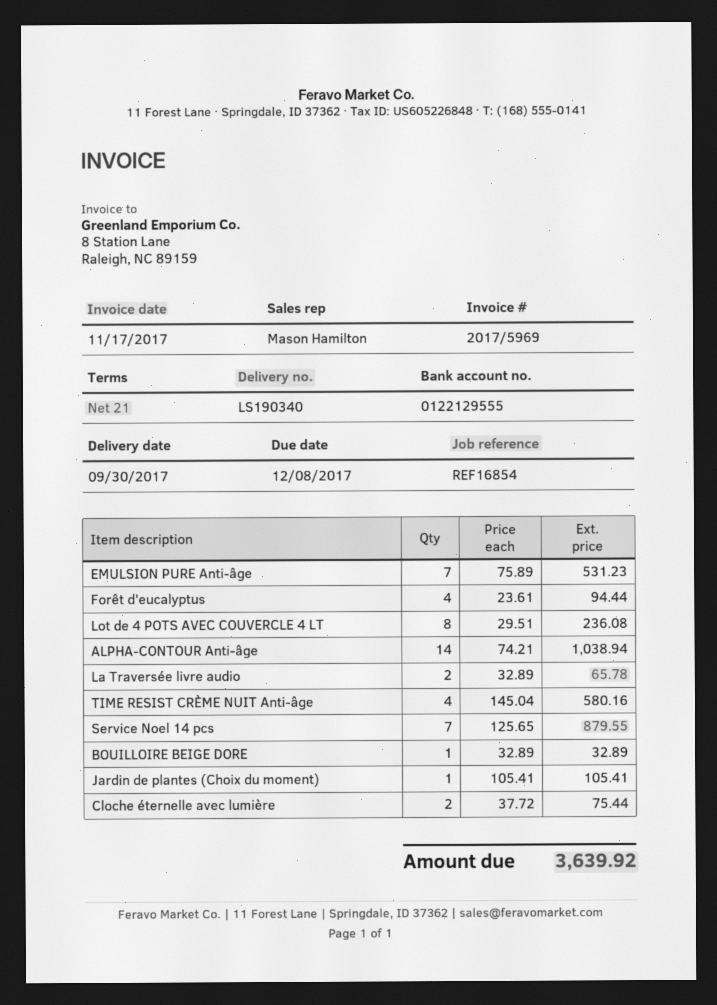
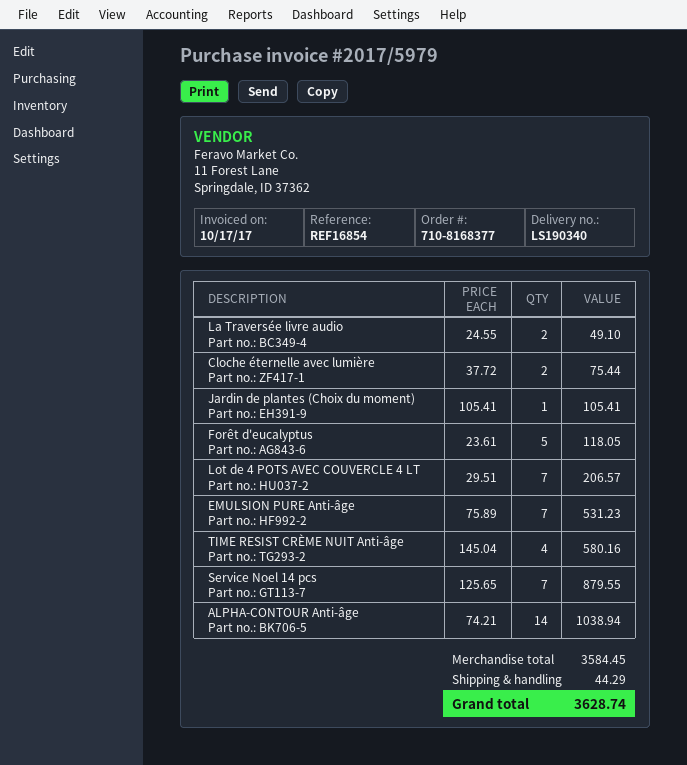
invoice number: 2017/5969 -> 2017/5979
invoice date: 2017-11-17 -> 2017-10-17
Forêt d'eucalyptus: 4 x 23.61 = 94.44 -> 5 x 23.61 = 118.05
Lot de 4 POTS AVEC COUVERCLE 4 LT: 8 x 29.51 = 236.08 -> 7 x 29.51 = 206.57
La Traversée livre audio: 2 x 32.89 = 65.78 -> 2 x 24.55 = 49.10
BOUILLOIRE BEIGE DORE: 1 x 32.89 = 32.89 -> none
shipping: none -> 44.29
total: 3639.92 -> 3628.74

